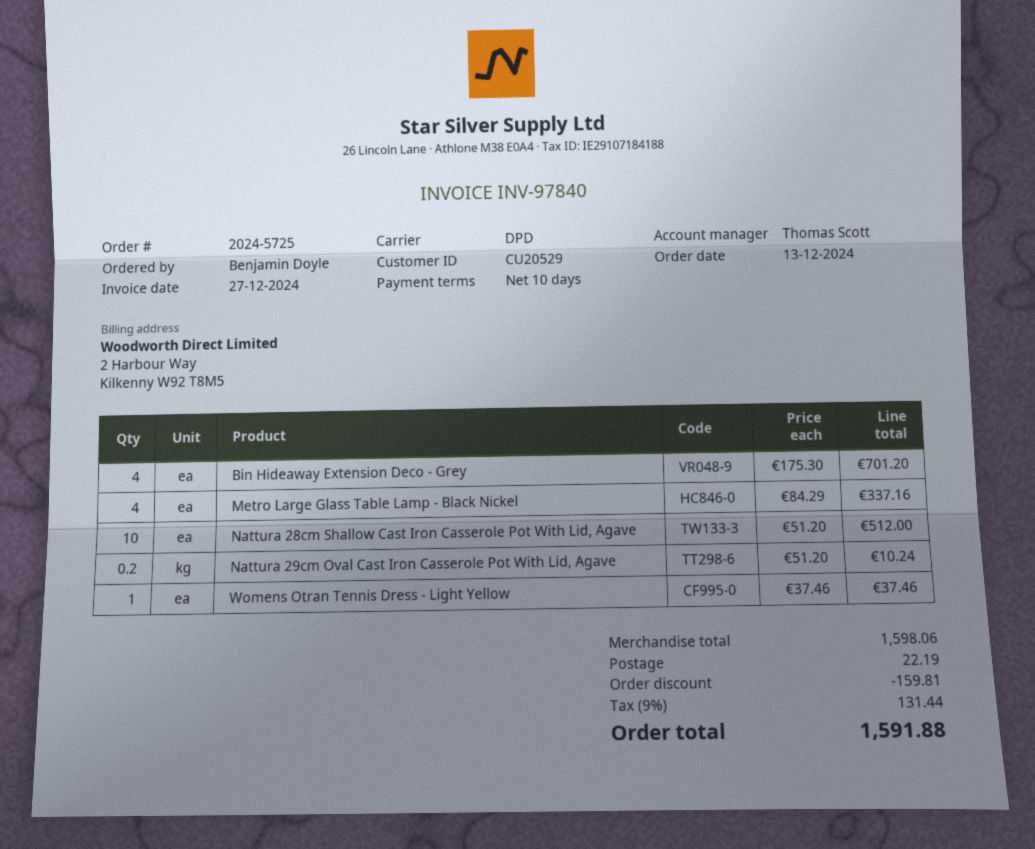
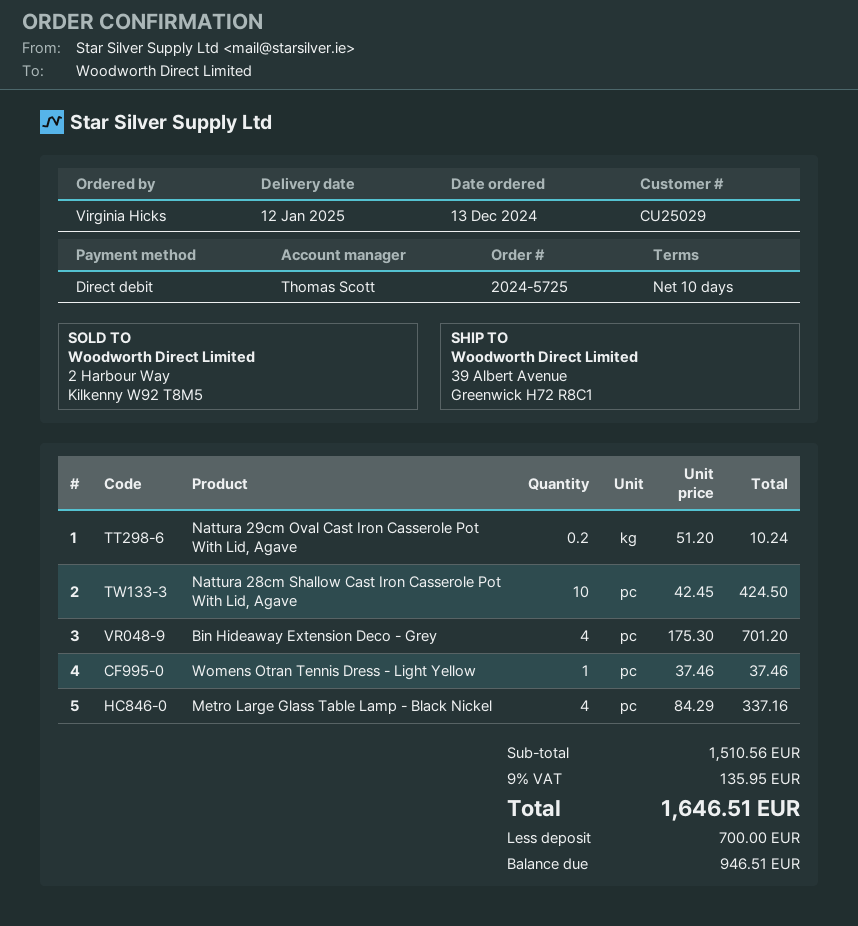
customer number: CU20529 -> CU25029
ordered by: Benjamin Doyle -> Virginia Hicks
Nattura 28cm Shallow Cast Iron Casserole Pot With Lid, Agave: 10 x 51.20 = 512.00 -> 10 x 42.45 = 424.50
subtotal: 1598.06 -> 1510.56
discount: 159.81 -> none
shipping: 22.19 -> none
tax: 9% = 131.44 -> 9% = 135.95
total: 1591.88 -> 1646.51

